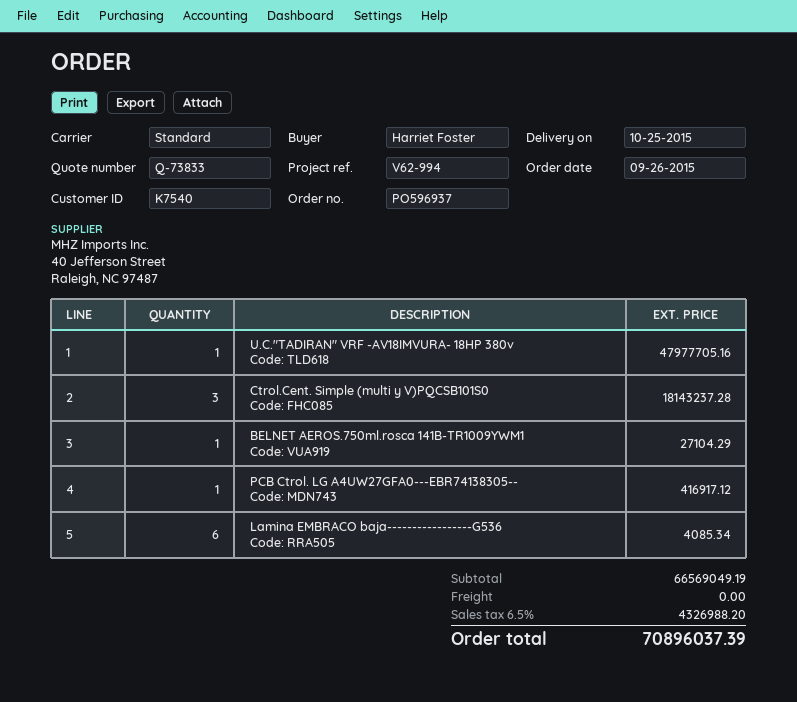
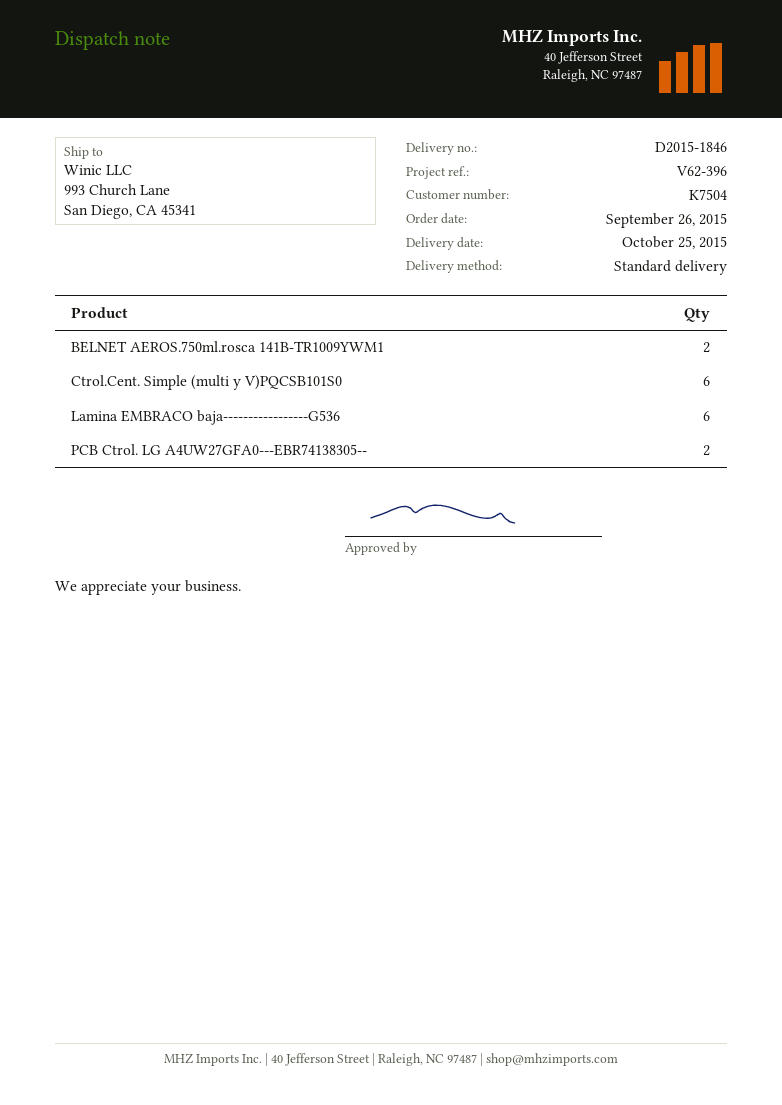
customer number: K7540 -> K7504
reference: V62-994 -> V62-396
U.C."TADIRAN" VRF -AV18IMVURA- 18HP 380v: 1 -> none
Ctrol.Cent. Simple (multi y V)PQCSB101S0: 3 -> 6
BELNET AEROS.750ml.rosca 141B-TR1009YWM1: 1 -> 2
PCB Ctrol. LG A4UW27GFA0---EBR74138305--: 1 -> 2

